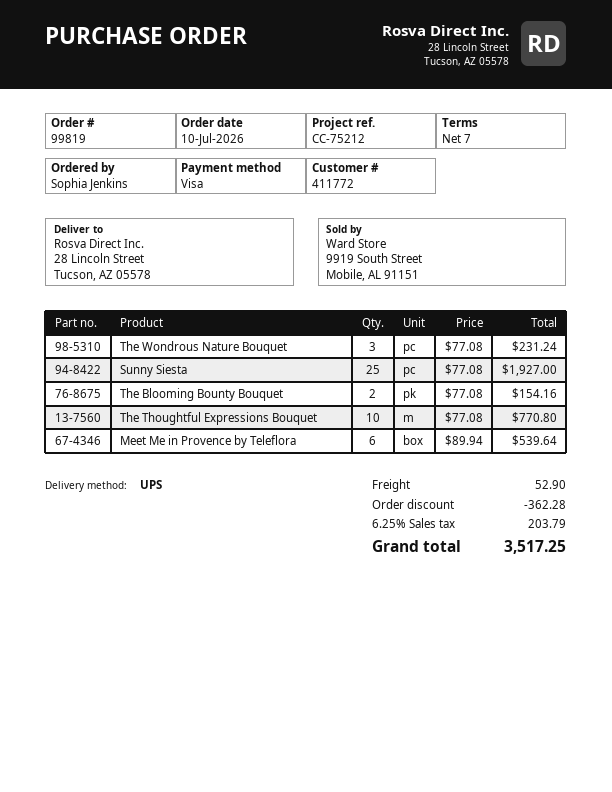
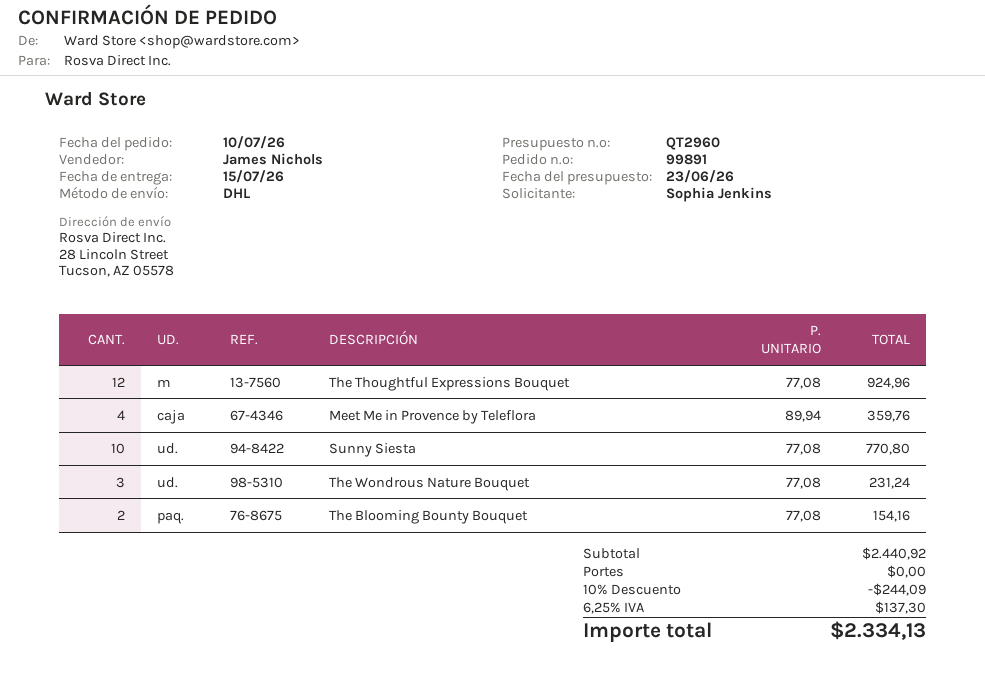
order number: 99819 -> 99891
shipping method: UPS -> DHL
Sunny Siesta: 25 x 77.08 = 1927.00 -> 10 x 77.08 = 770.80
The Thoughtful Expressions Bouquet: 10 x 77.08 = 770.80 -> 12 x 77.08 = 924.96
Meet Me in Provence by Teleflora: 6 x 89.94 = 539.64 -> 4 x 89.94 = 359.76
discount: 362.28 -> 244.09
shipping: 52.90 -> 0.00
tax: 6.25% = 203.79 -> 6.25% = 137.30
total: 3517.25 -> 2334.13

